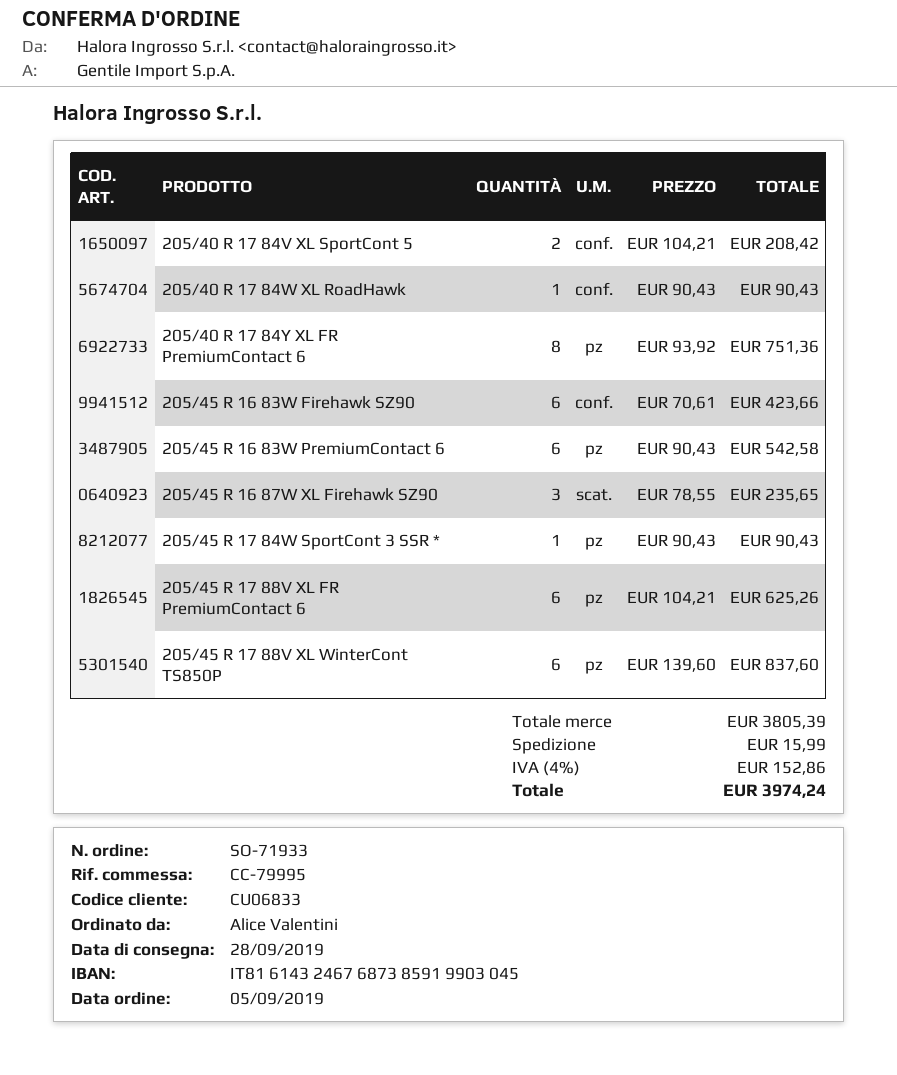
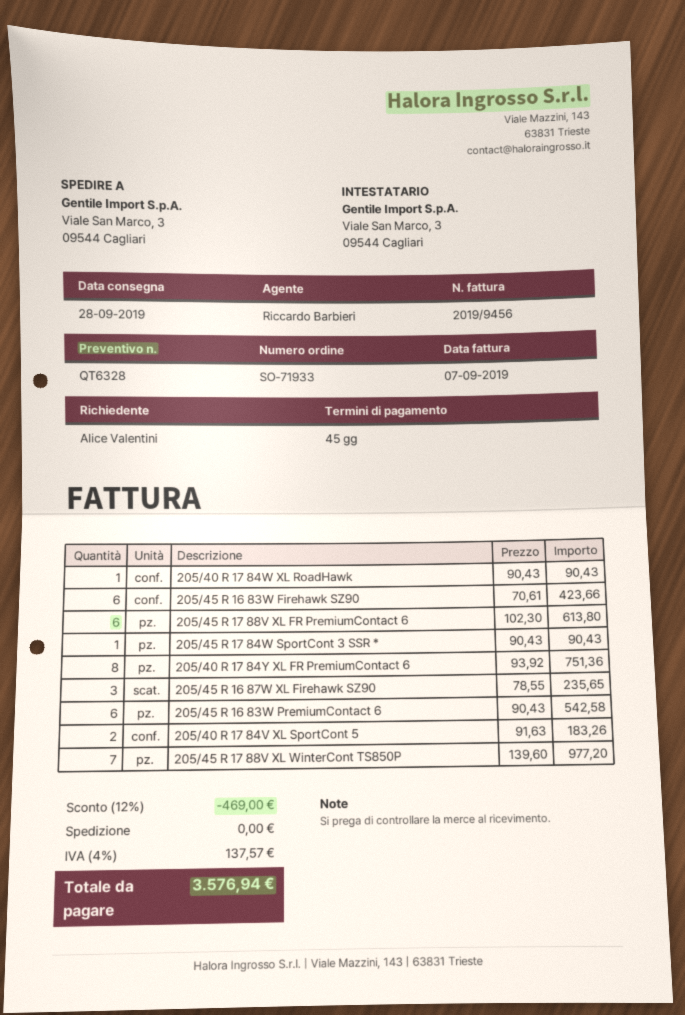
205/40 R 17 84V XL SportCont 5: 2 x 104.21 = 208.42 -> 2 x 91.63 = 183.26
205/45 R 17 88V XL FR PremiumContact 6: 6 x 104.21 = 625.26 -> 6 x 102.30 = 613.80
205/45 R 17 88V XL WinterCont TS850P: 6 x 139.60 = 837.60 -> 7 x 139.60 = 977.20
discount: none -> 12% = 469.00
shipping: 15.99 -> 0.00
tax: 4% = 152.86 -> 4% = 137.57
total: 3974.24 -> 3576.94

